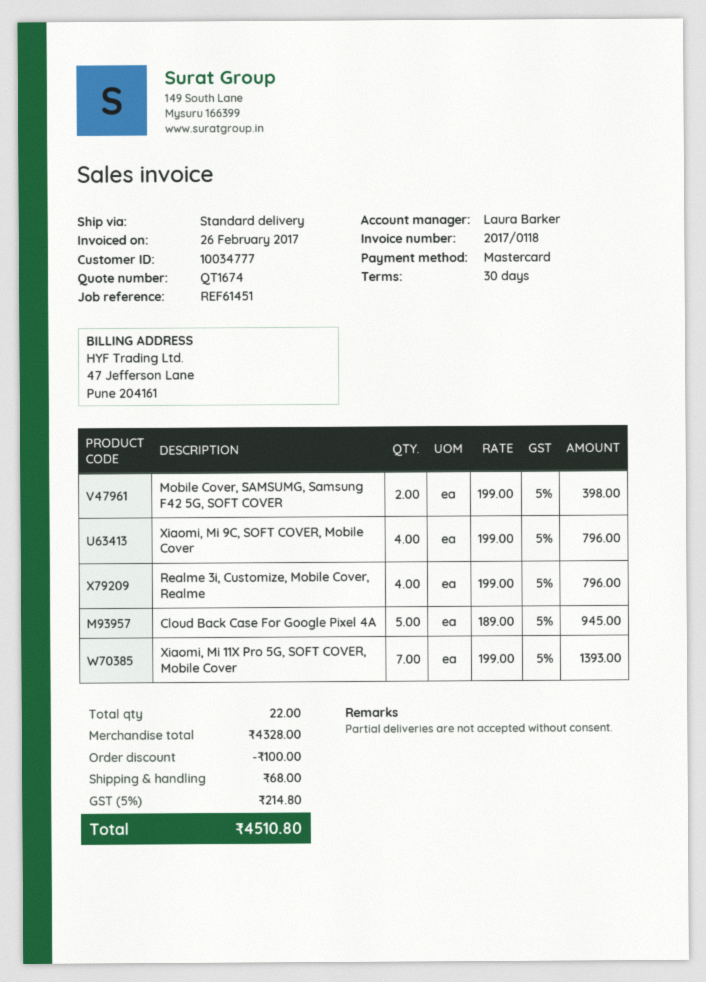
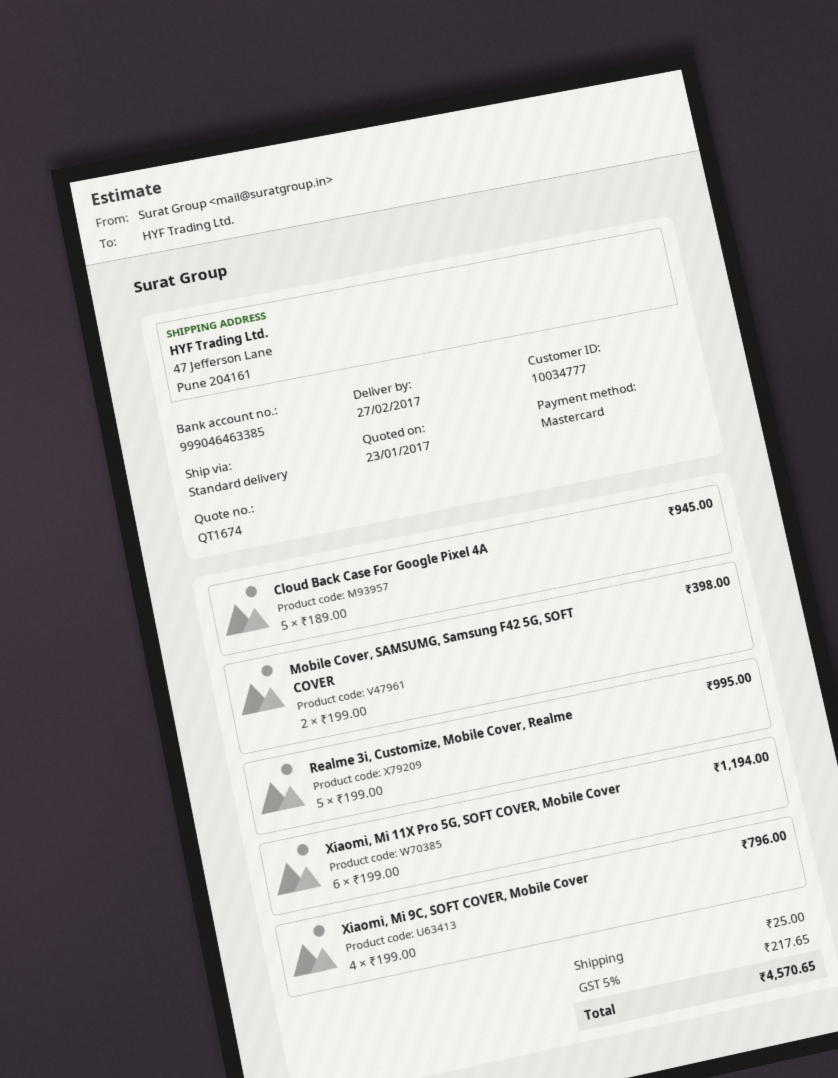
Realme 3i, Customize, Mobile Cover, Realme: 4 x 199.00 = 796.00 -> 5 x 199.00 = 995.00
Xiaomi, Mi 11X Pro 5G, SOFT COVER, Mobile Cover: 7 x 199.00 = 1393.00 -> 6 x 199.00 = 1194.00
discount: 100.00 -> none
shipping: 68.00 -> 25.00
tax: 5% = 214.80 -> 5% = 217.65
total: 4510.80 -> 4570.65

